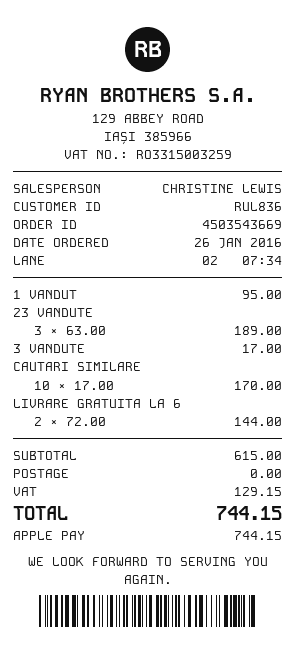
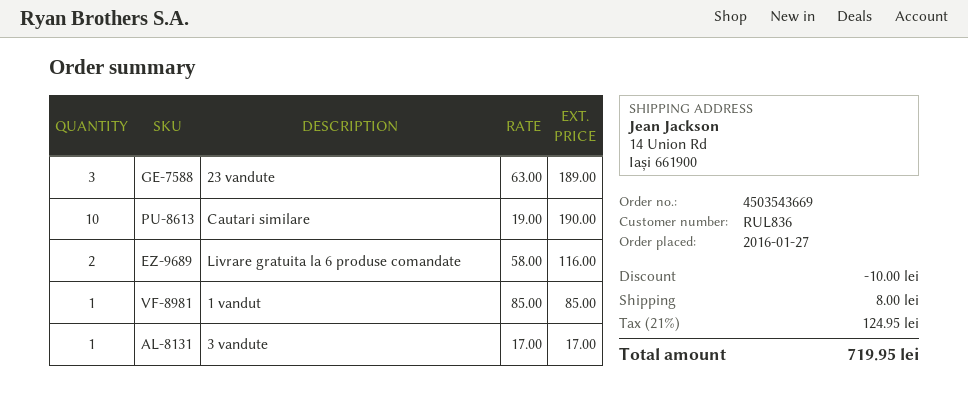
order date: 2016-01-26 -> 2016-01-27
1 VANDUT: 1 x 95.00 = 95.00 -> 1 x 85.00 = 85.00
CAUTARI SIMILARE: 10 x 17.00 = 170.00 -> 10 x 19.00 = 190.00
LIVRARE GRATUITA LA 6: 2 x 72.00 = 144.00 -> 2 x 58.00 = 116.00
discount: none -> 10.00
shipping: 0.00 -> 8.00
tax: 129.15 -> 124.95
total: 744.15 -> 719.95

